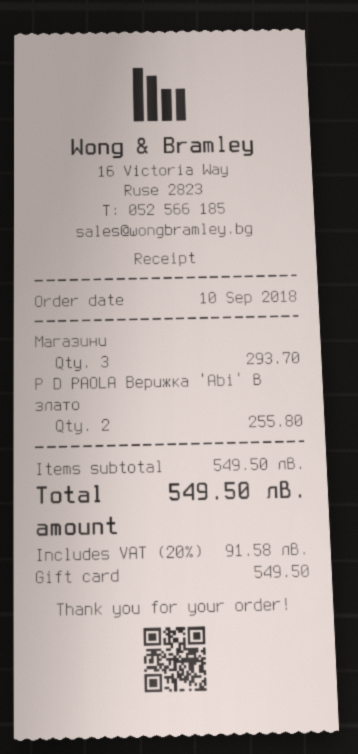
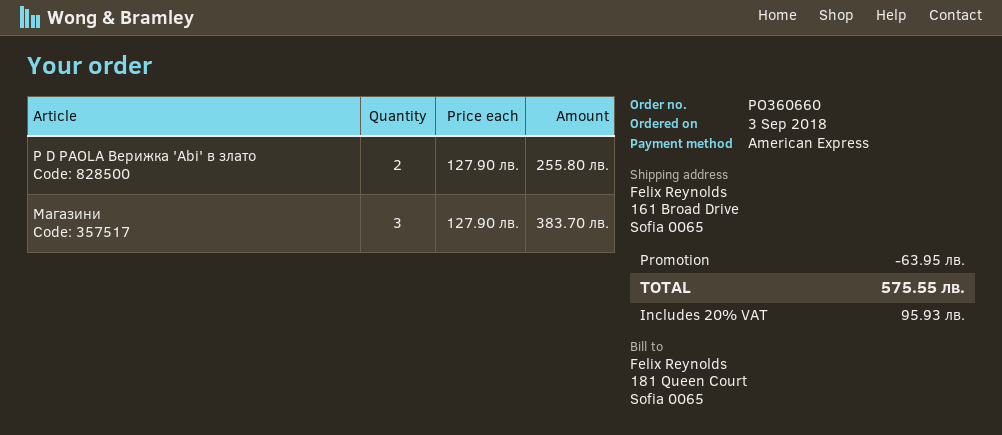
order date: 2018-09-10 -> 2018-09-03
payment method: gift card -> American Express
Магазини: 3 for 293.70 -> 3 for 383.70
discount: none -> 63.95
tax: 20% = 91.58 -> 20% = 95.93
total: 549.50 -> 575.55

